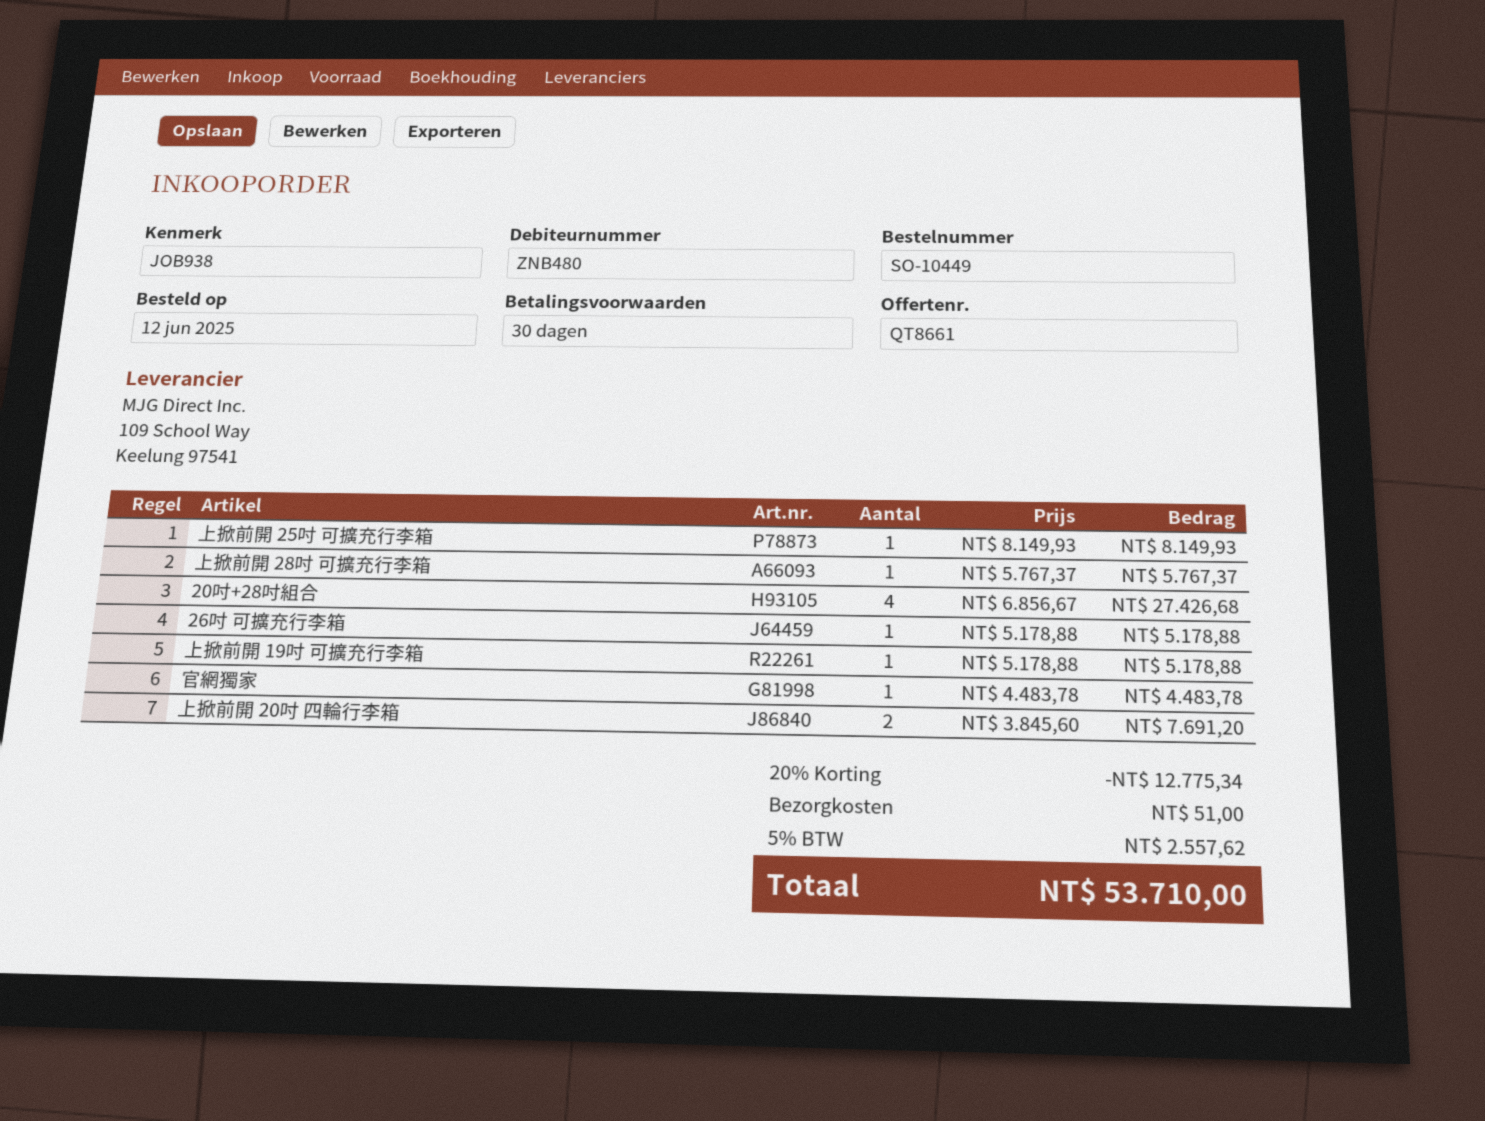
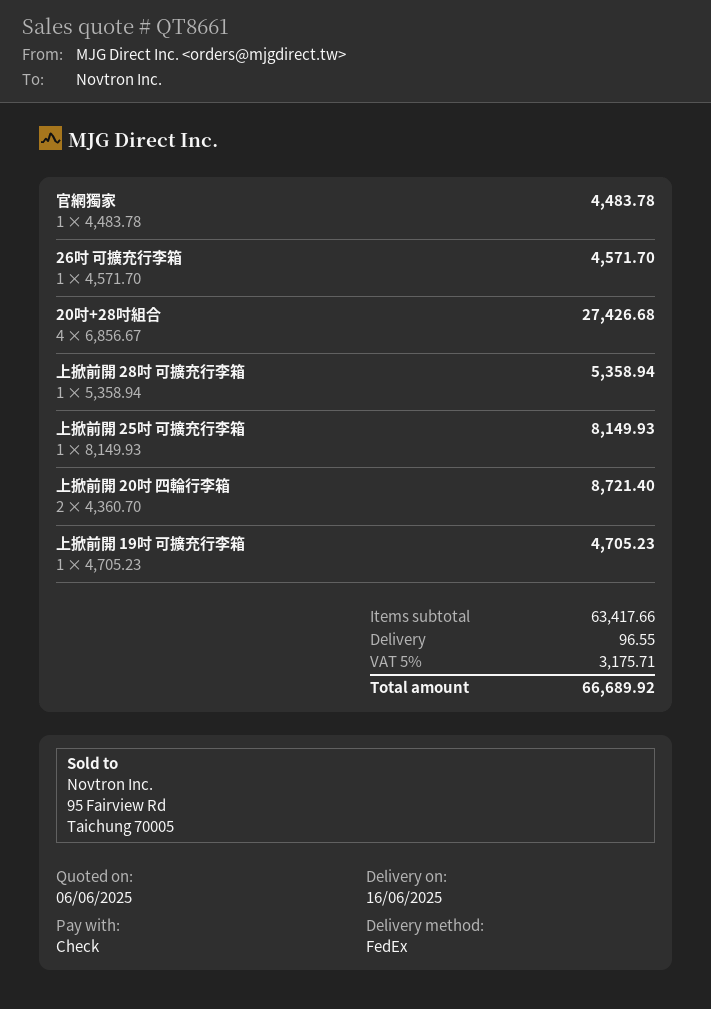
上掀前開 28吋 可擴充行李箱: 1 x 5767.37 = 5767.37 -> 1 x 5358.94 = 5358.94
26吋 可擴充行李箱: 1 x 5178.88 = 5178.88 -> 1 x 4571.70 = 4571.70
上掀前開 19吋 可擴充行李箱: 1 x 5178.88 = 5178.88 -> 1 x 4705.23 = 4705.23
上掀前開 20吋 四輪行李箱: 2 x 3845.60 = 7691.20 -> 2 x 4360.70 = 8721.40
discount: 20% = 12775.34 -> none
shipping: 51.00 -> 96.55
tax: 5% = 2557.62 -> 5% = 3175.71
total: 53710.00 -> 66689.92

